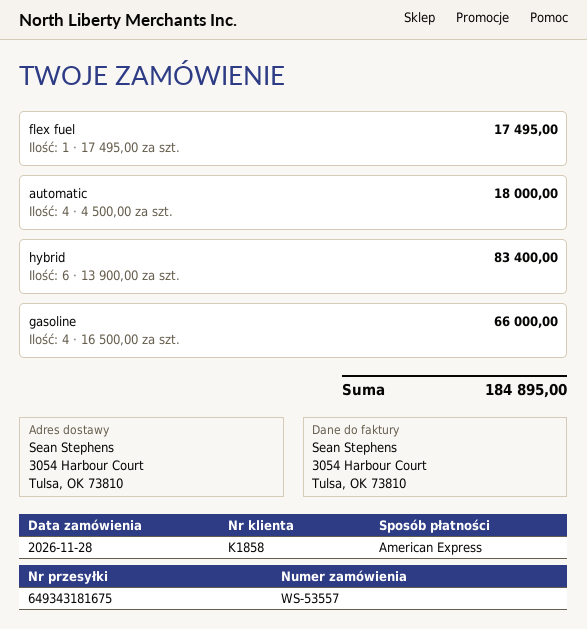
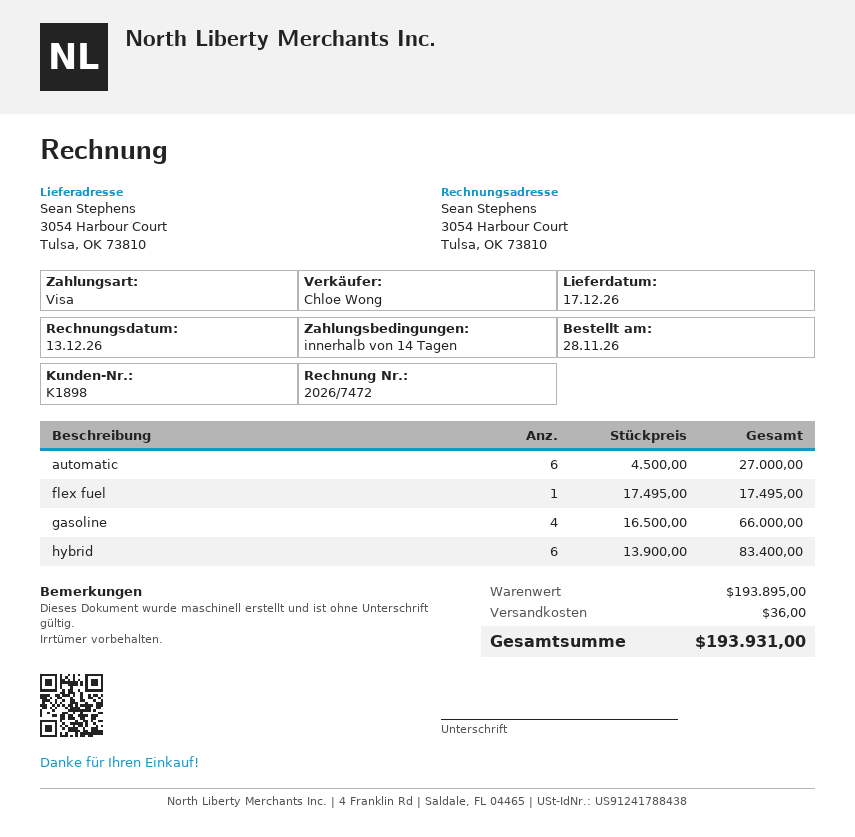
customer number: K1858 -> K1898
payment method: American Express -> Visa
automatic: 4 x 4500.00 = 18000.00 -> 6 x 4500.00 = 27000.00
shipping: none -> 36.00
total: 184895.00 -> 193931.00

